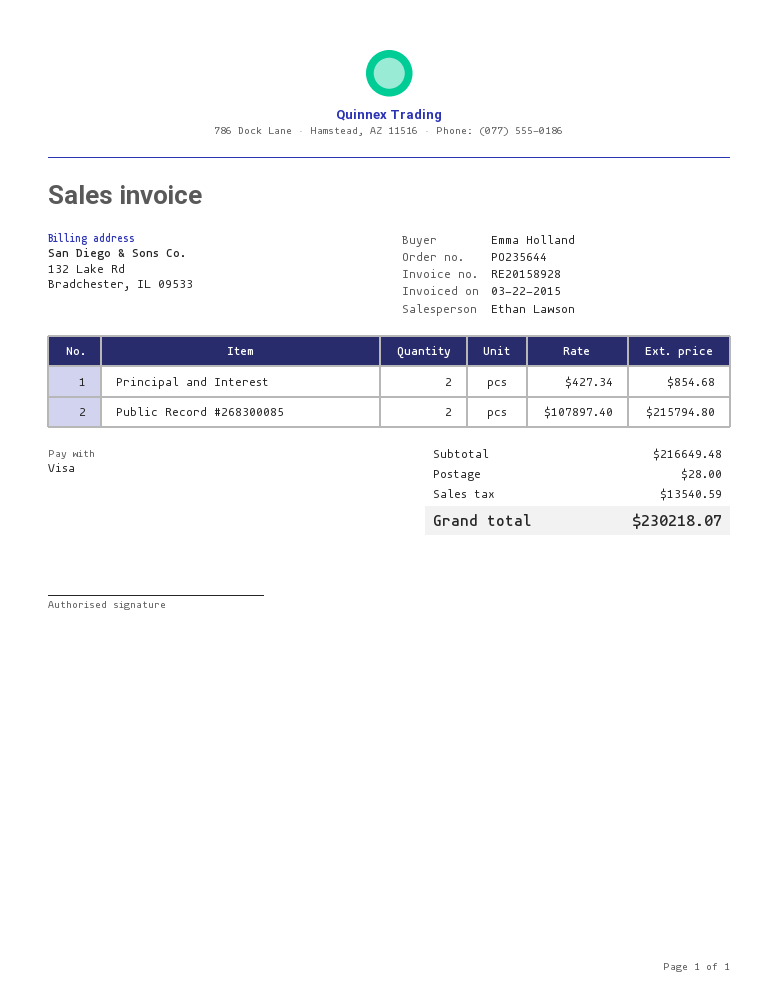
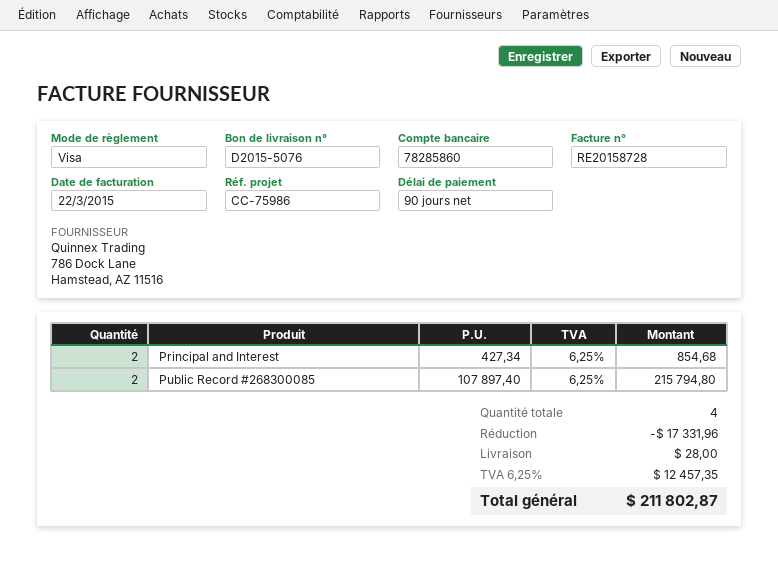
invoice number: RE20158928 -> RE20158728
discount: none -> 17331.96
tax: 13540.59 -> 12457.35
total: 230218.07 -> 211802.87

